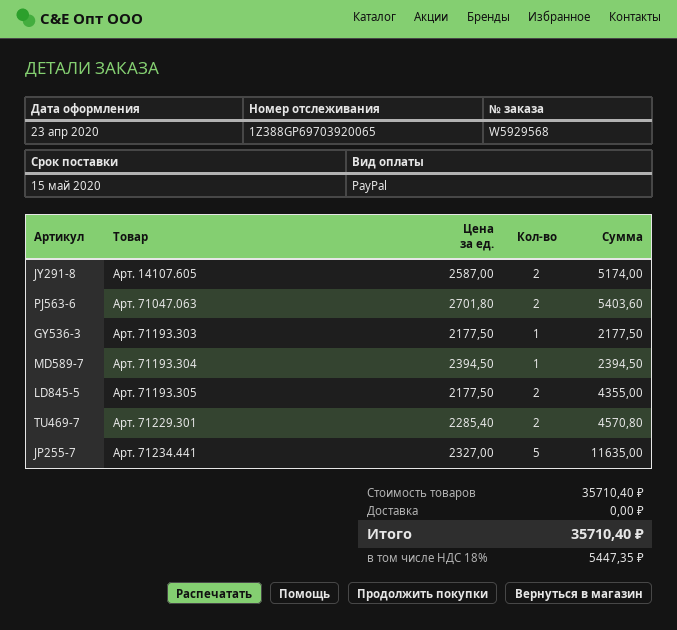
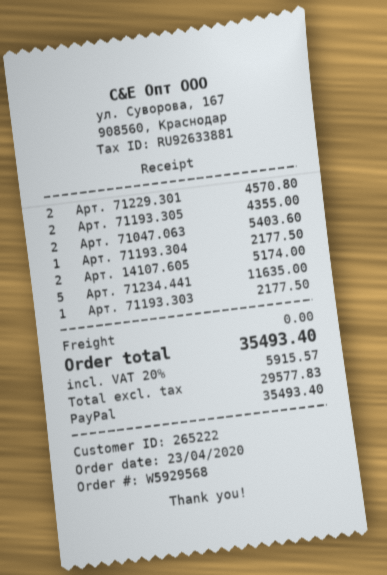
Арт. 71193.304: 1 for 2394.50 -> 1 for 2177.50
tax: 18% = 5447.35 -> 20% = 5915.57
total: 35710.40 -> 35493.40

